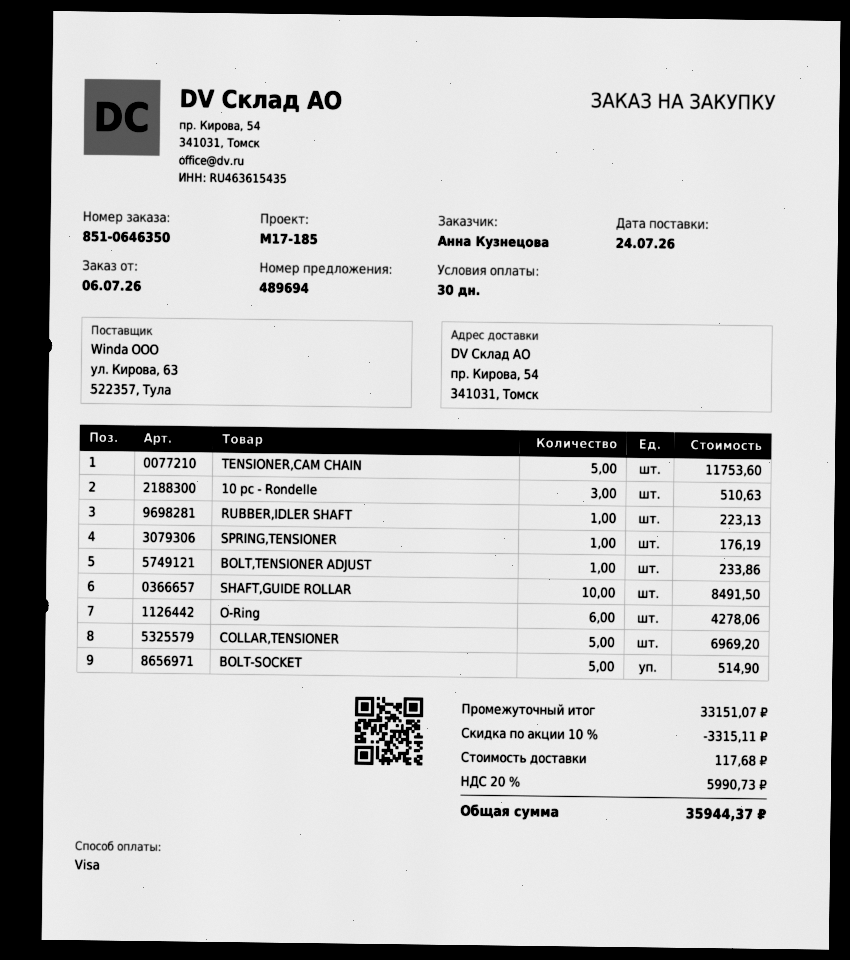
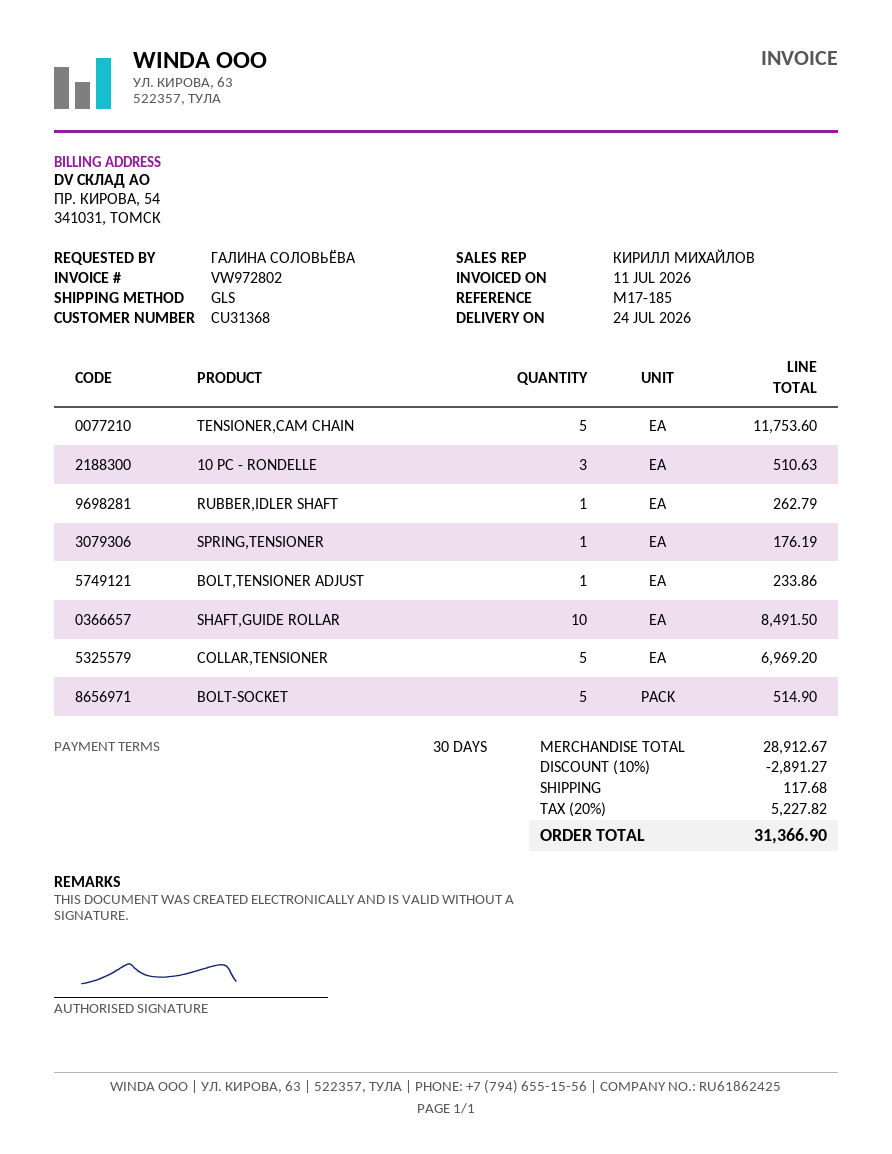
ordered by: Анна Кузнецова -> ГАЛИНА СОЛОВЬЁВА
RUBBER,IDLER SHAFT: 1 for 223.13 -> 1 for 262.79
O-Ring: 6 for 4278.06 -> none
subtotal: 33151.07 -> 28912.67
discount: 10% = 3315.11 -> 10% = 2891.27
tax: 20% = 5990.73 -> 20% = 5227.82
total: 35944.37 -> 31366.90

